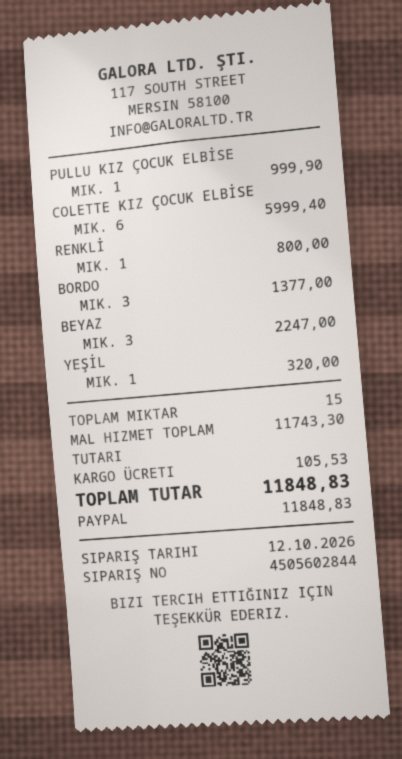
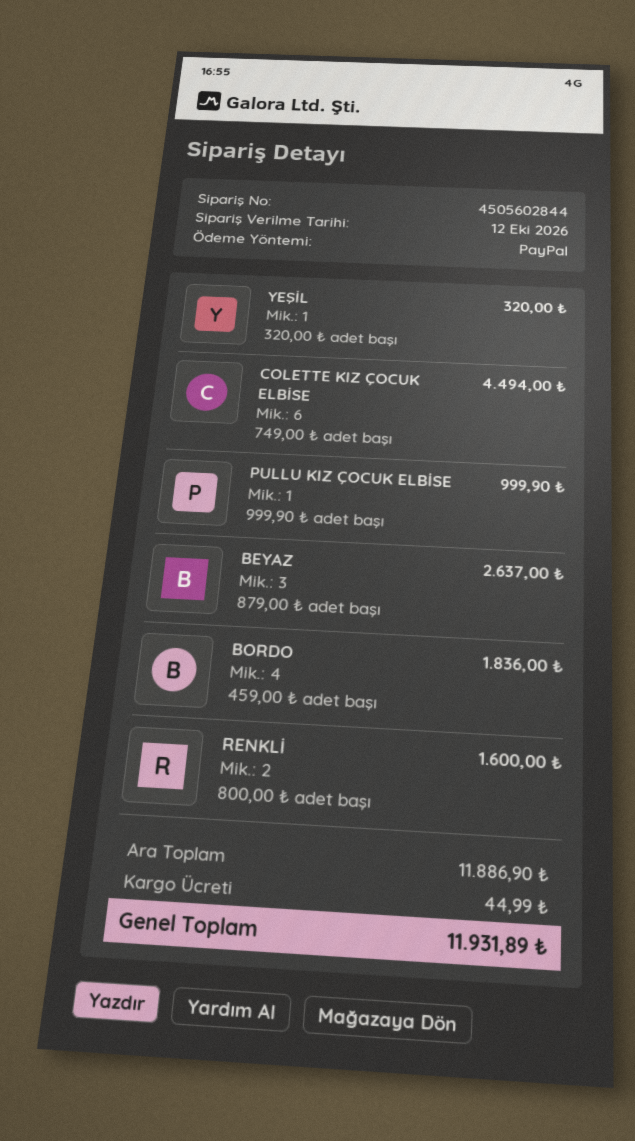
COLETTE KIZ ÇOCUK ELBİSE: 6 for 5999.40 -> 6 for 4494.00
RENKLİ: 1 for 800.00 -> 2 for 1600.00
BORDO: 3 for 1377.00 -> 4 for 1836.00
BEYAZ: 3 for 2247.00 -> 3 for 2637.00
subtotal: 11743.30 -> 11886.90
shipping: 105.53 -> 44.99
total: 11848.83 -> 11931.89

